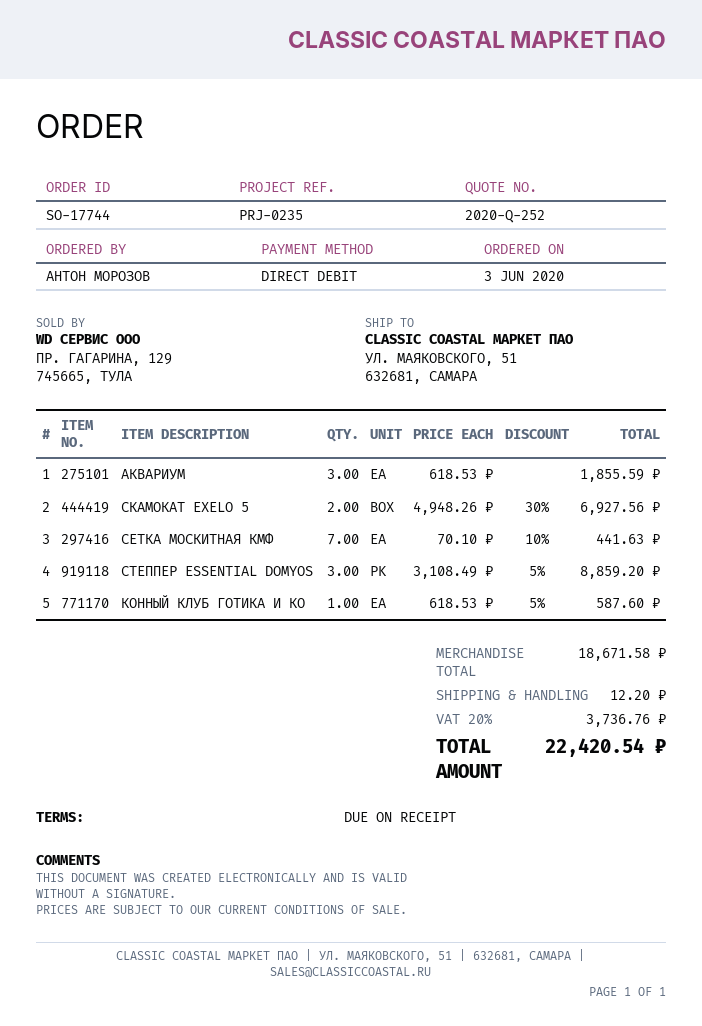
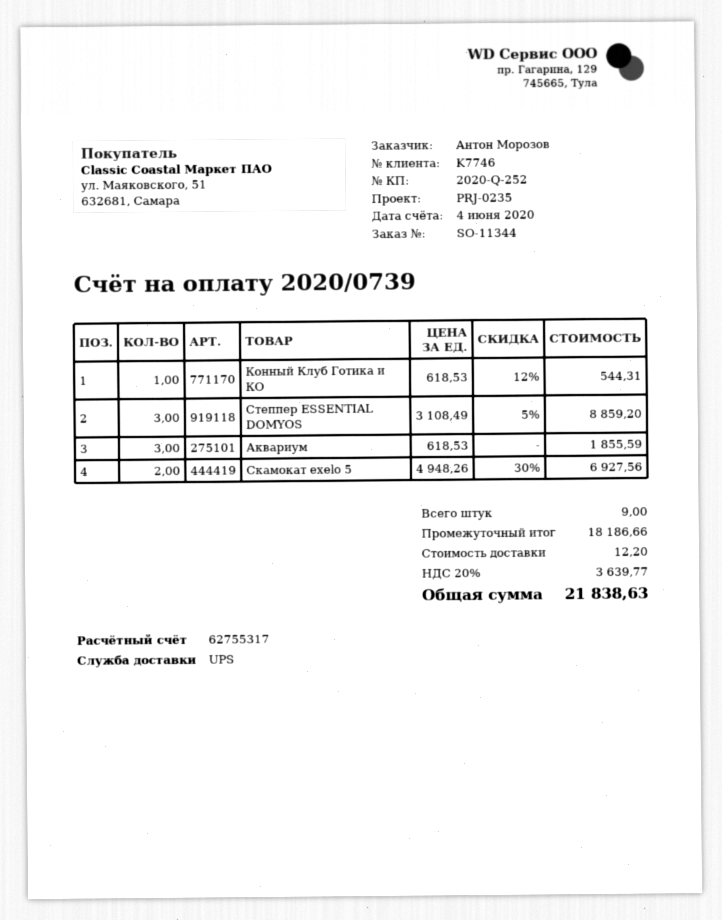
order number: SO-17744 -> SO-11344
СЕТКА МОСКИТНАЯ КМФ: 7 x 70.10 - 10% = 441.63 -> none
КОННЫЙ КЛУБ ГОТИКА И КО: 1 x 618.53 - 5% = 587.60 -> 1 x 618.53 - 12% = 544.31
subtotal: 18671.58 -> 18186.66
tax: 20% = 3736.76 -> 20% = 3639.77
total: 22420.54 -> 21838.63

